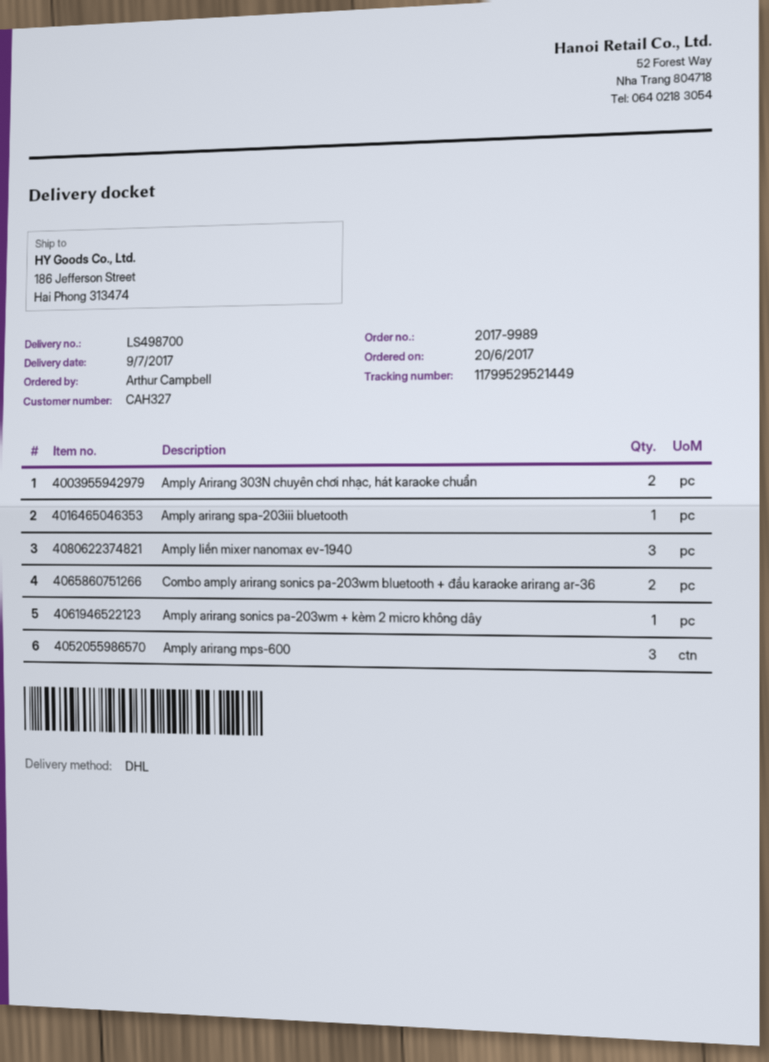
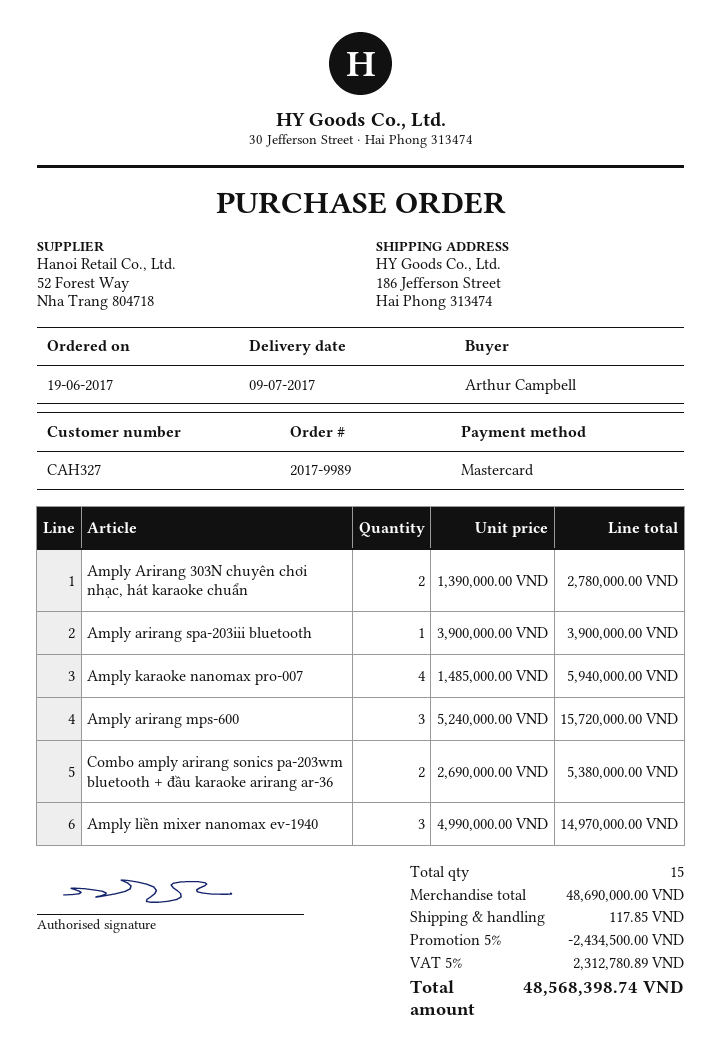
order date: 2017-06-20 -> 2017-06-19
Amply arirang sonics pa-203wm + kèm 2 micro không dây: 1 -> none
Amply karaoke nanomax pro-007: none -> 4

